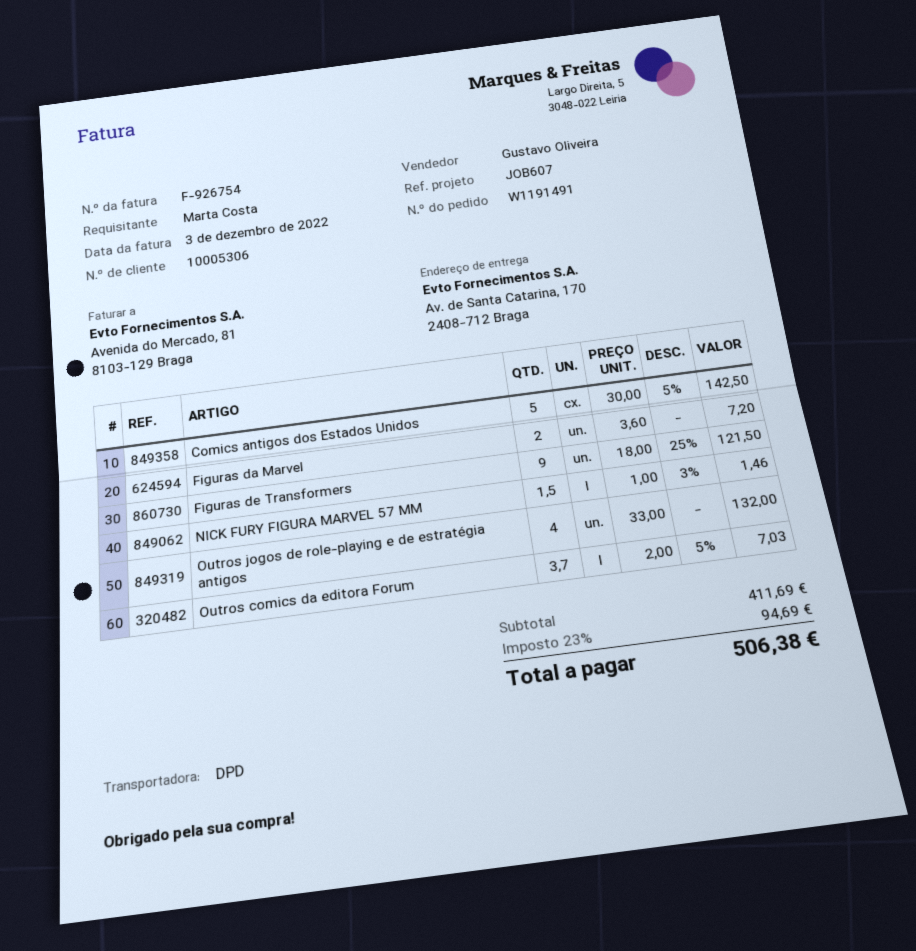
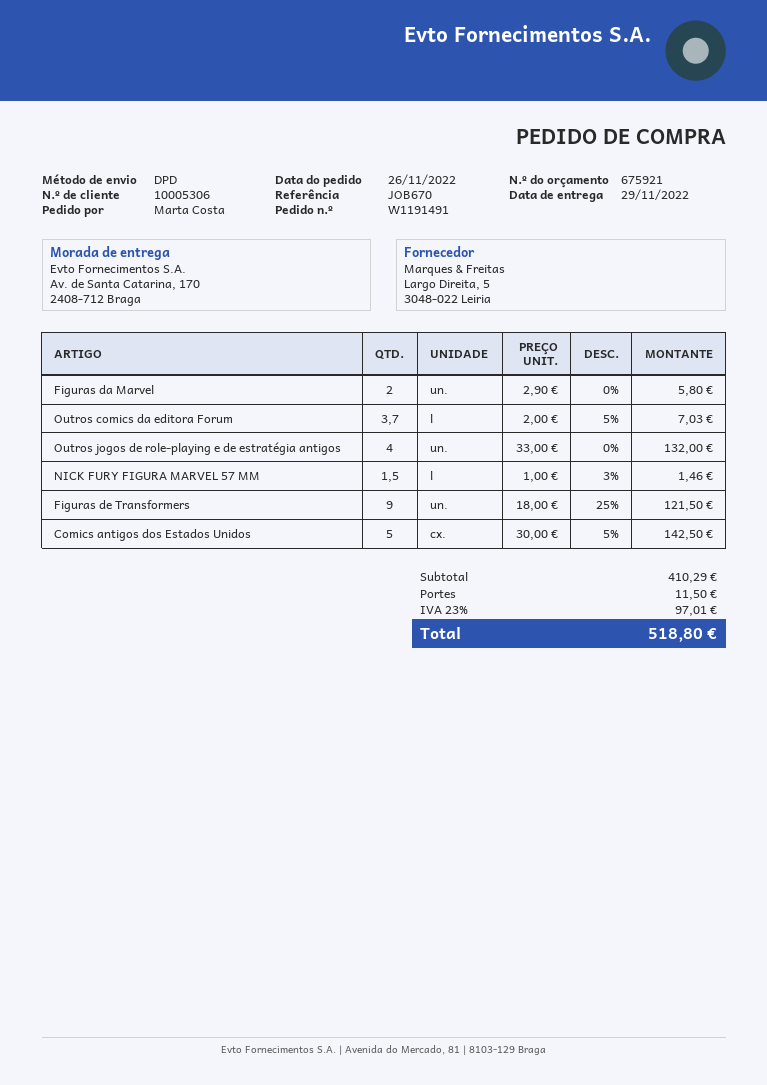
reference: JOB607 -> JOB670
Figuras da Marvel: 2 x 3.60 = 7.20 -> 2 x 2.90 = 5.80
subtotal: 411.69 -> 410.29
shipping: none -> 11.50
tax: 23% = 94.69 -> 23% = 97.01
total: 506.38 -> 518.80

